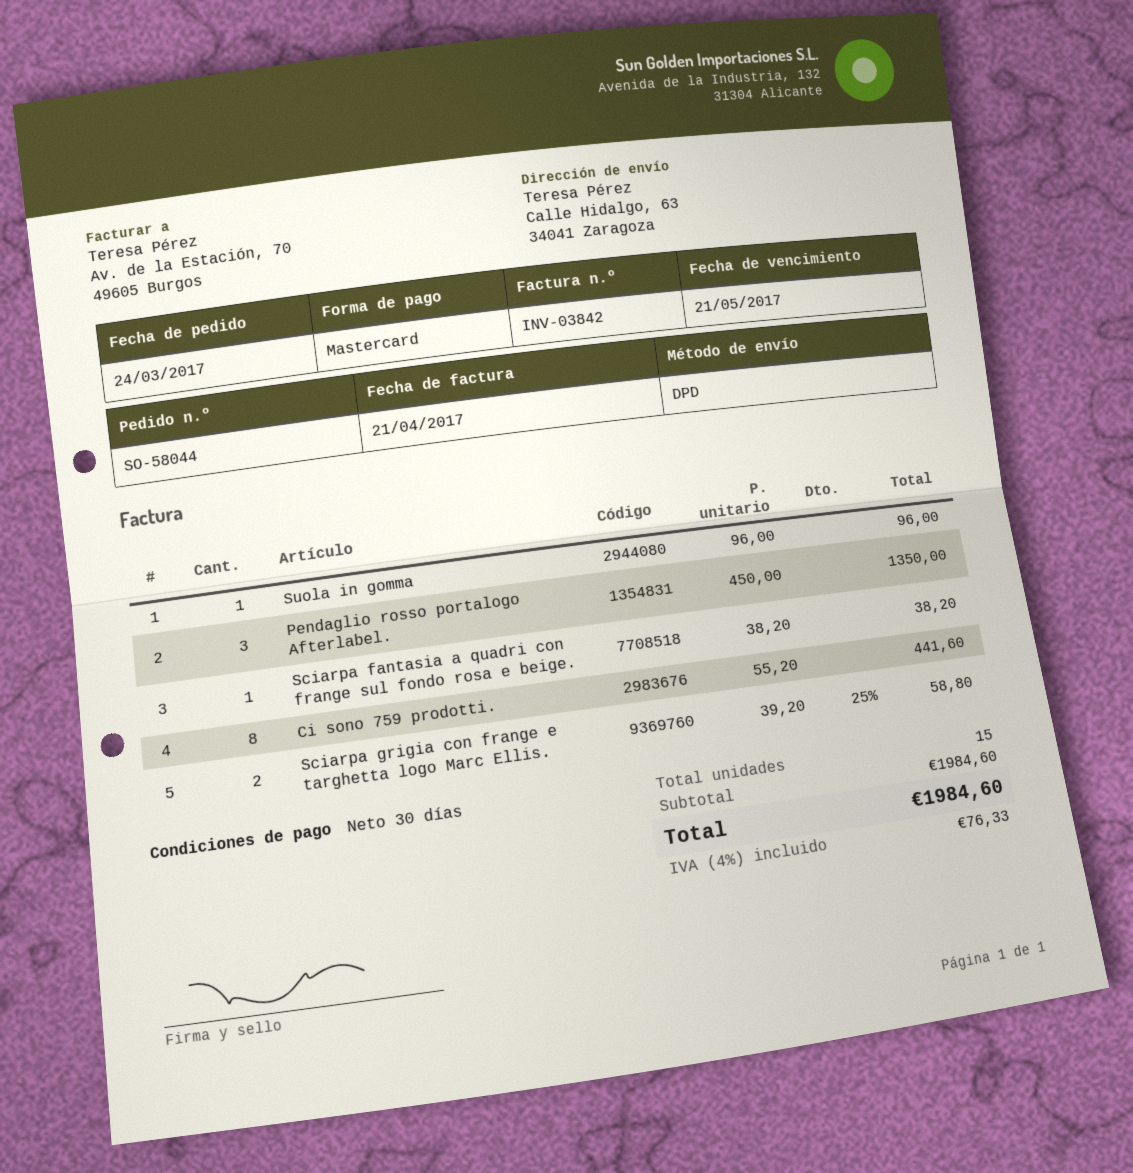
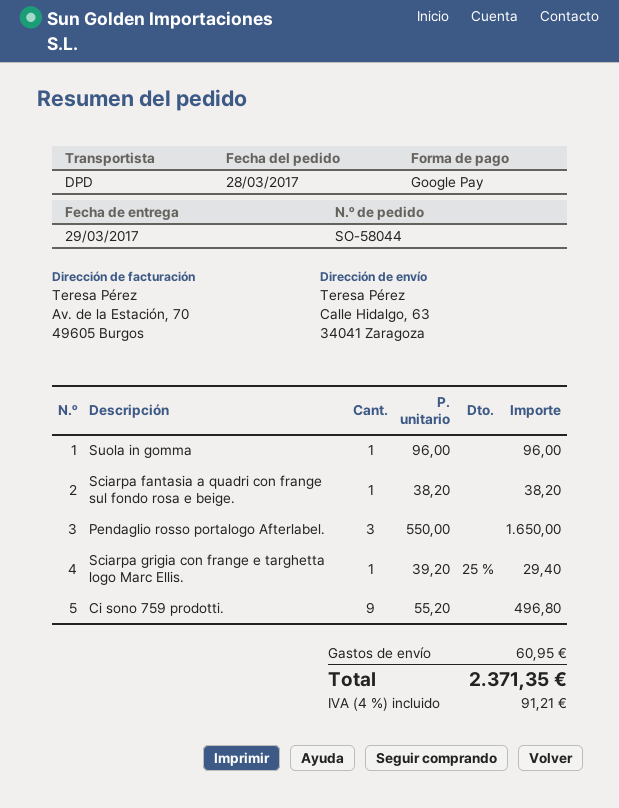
order date: 2017-03-24 -> 2017-03-28
payment method: Mastercard -> Google Pay
Pendaglio rosso portalogo Afterlabel.: 3 x 450.00 = 1350.00 -> 3 x 550.00 = 1650.00
Ci sono 759 prodotti.: 8 x 55.20 = 441.60 -> 9 x 55.20 = 496.80
Sciarpa grigia con frange e targhetta logo Marc Ellis.: 2 x 39.20 - 25% = 58.80 -> 1 x 39.20 - 25% = 29.40
shipping: none -> 60.95
tax: 4% = 76.33 -> 4% = 91.21
total: 1984.60 -> 2371.35

